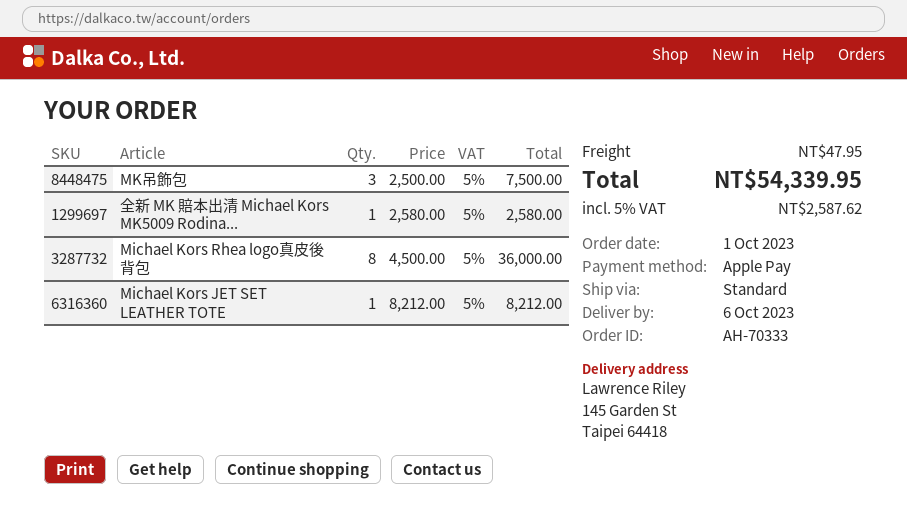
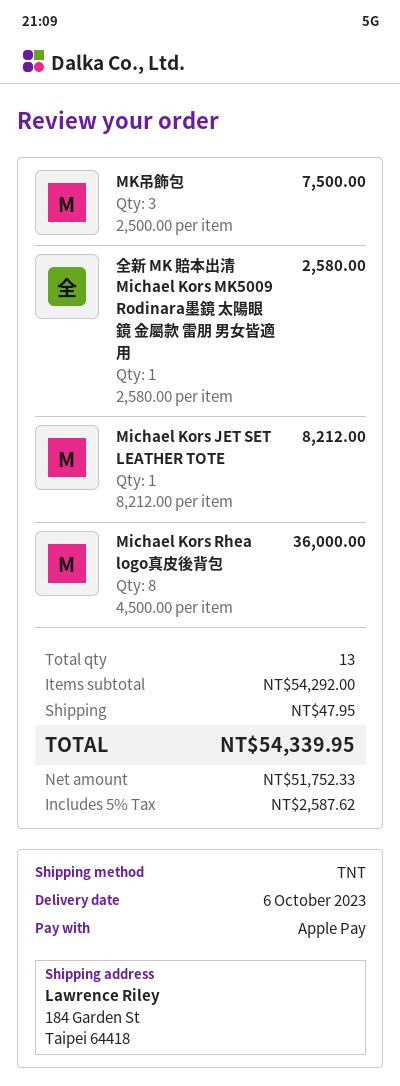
shipping method: standard -> TNT
ship to: 145 Garden St, Taipei 64418 -> 184 Garden St, Taipei 64418

